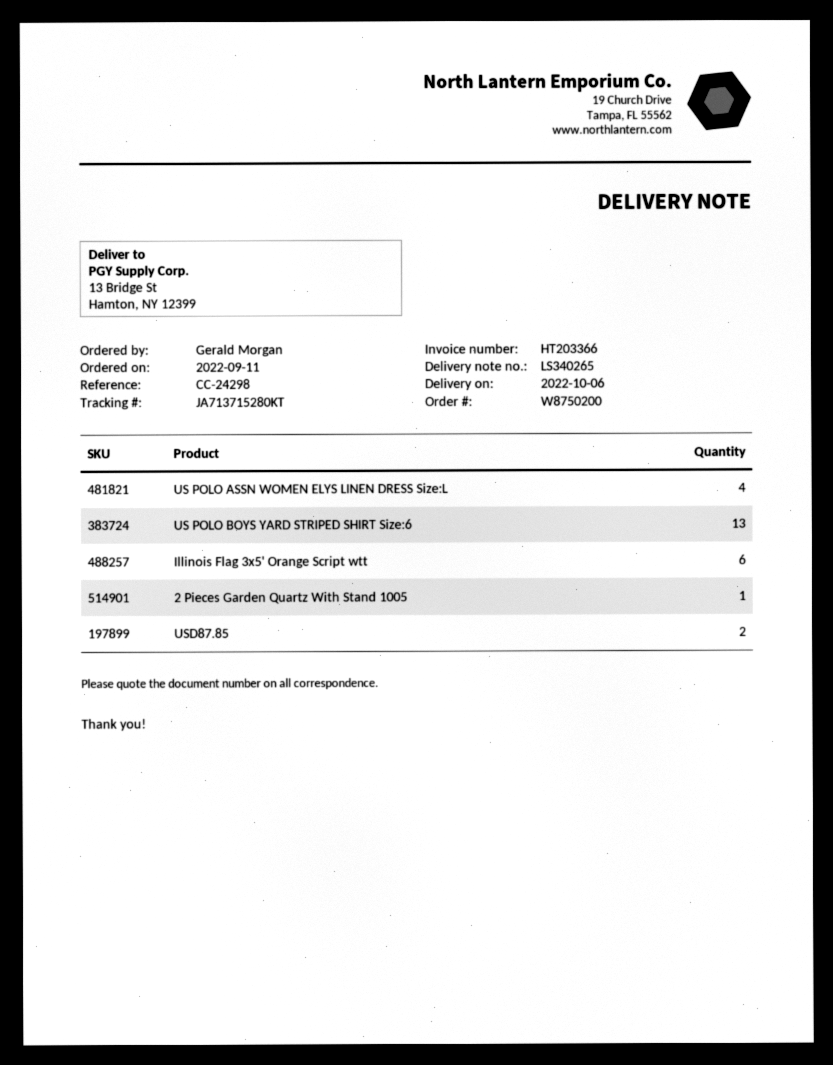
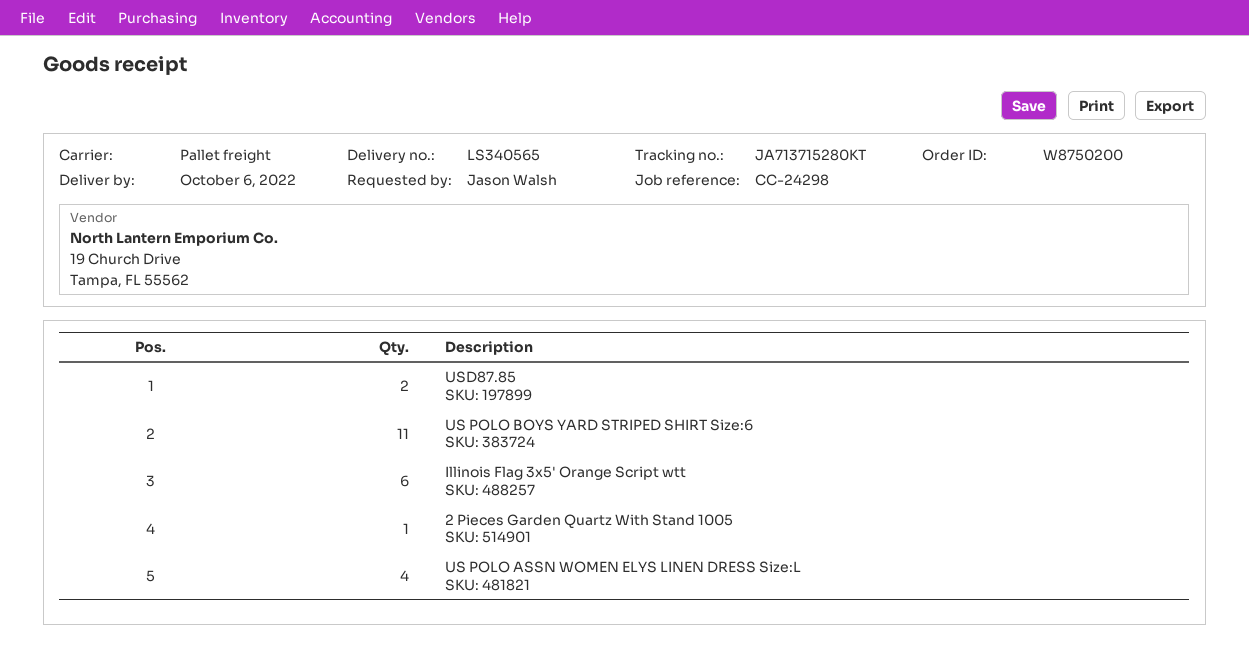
delivery note number: LS340265 -> LS340565
ordered by: Gerald Morgan -> Jason Walsh
US POLO BOYS YARD STRIPED SHIRT Size:6: 13 -> 11

